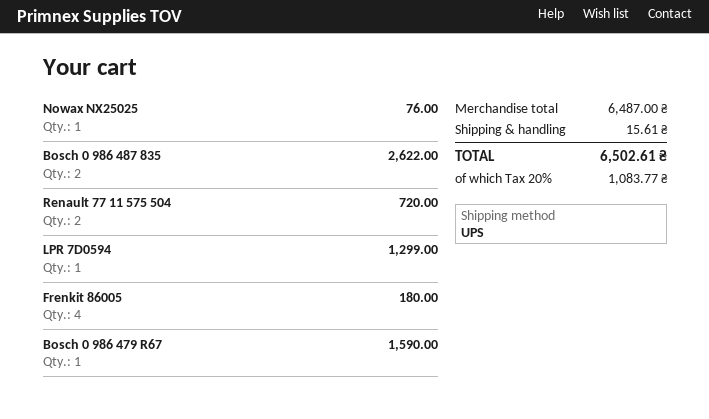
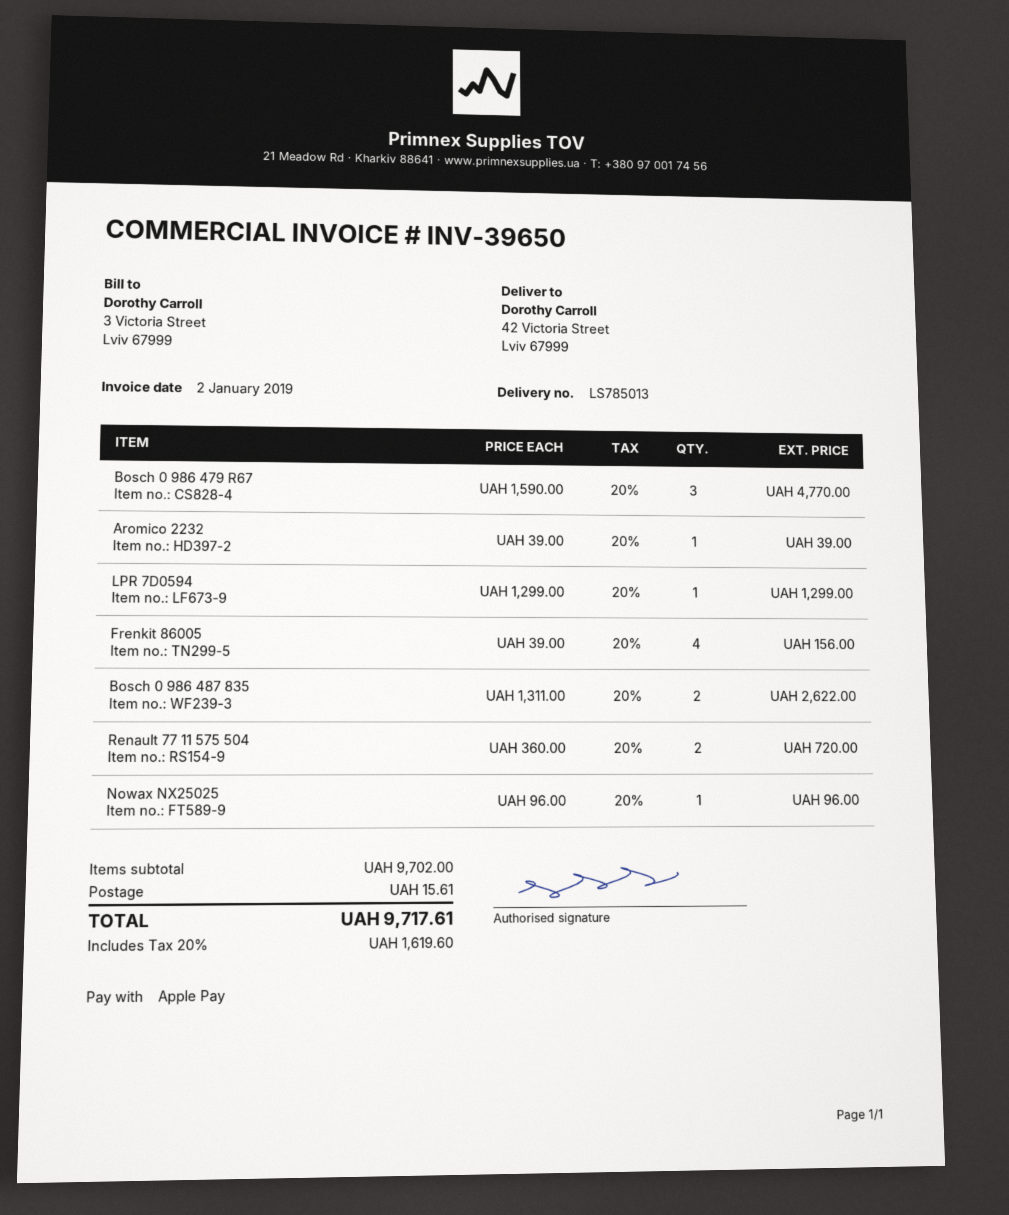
Nowax NX25025: 1 for 76.00 -> 1 for 96.00
Frenkit 86005: 4 for 180.00 -> 4 for 156.00
Bosch 0 986 479 R67: 1 for 1590.00 -> 3 for 4770.00
Aromico 2232: none -> 1 for 39.00
subtotal: 6487.00 -> 9702.00
tax: 20% = 1083.77 -> 20% = 1619.60
total: 6502.61 -> 9717.61

